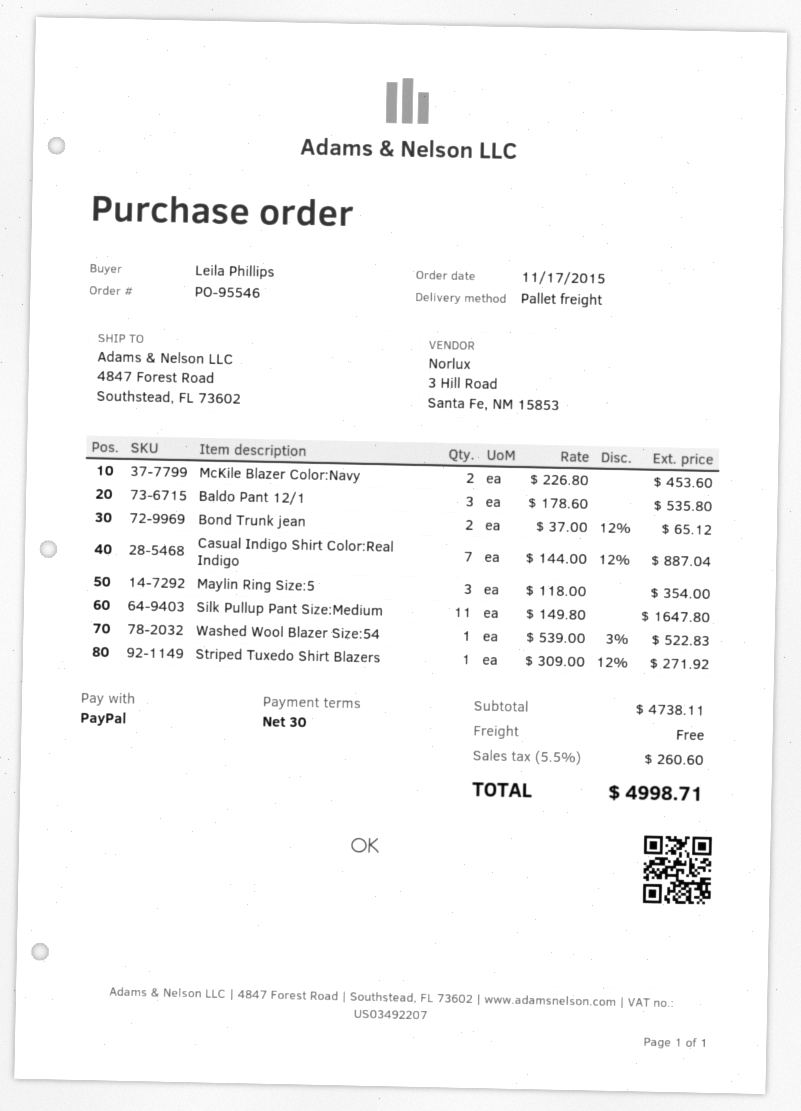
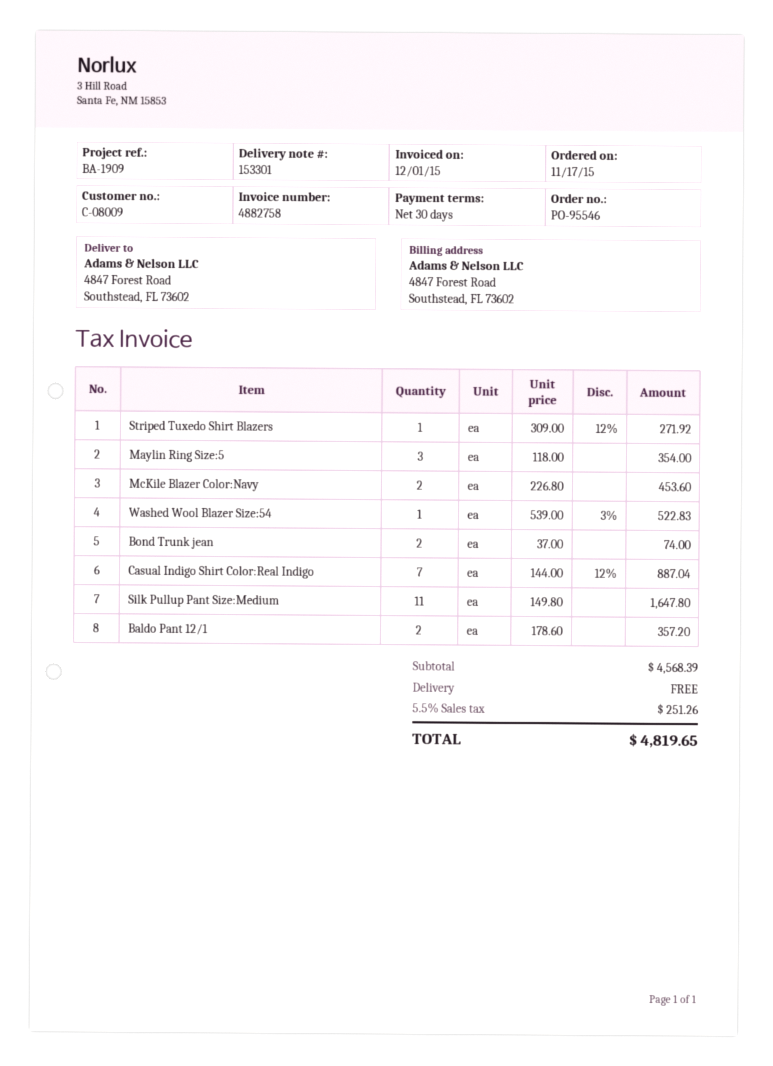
Baldo Pant 12/1: 3 x 178.60 = 535.80 -> 2 x 178.60 = 357.20
Bond Trunk jean: 2 x 37.00 - 12% = 65.12 -> 2 x 37.00 = 74.00
subtotal: 4738.11 -> 4568.39
tax: 5.5% = 260.60 -> 5.5% = 251.26
total: 4998.71 -> 4819.65

